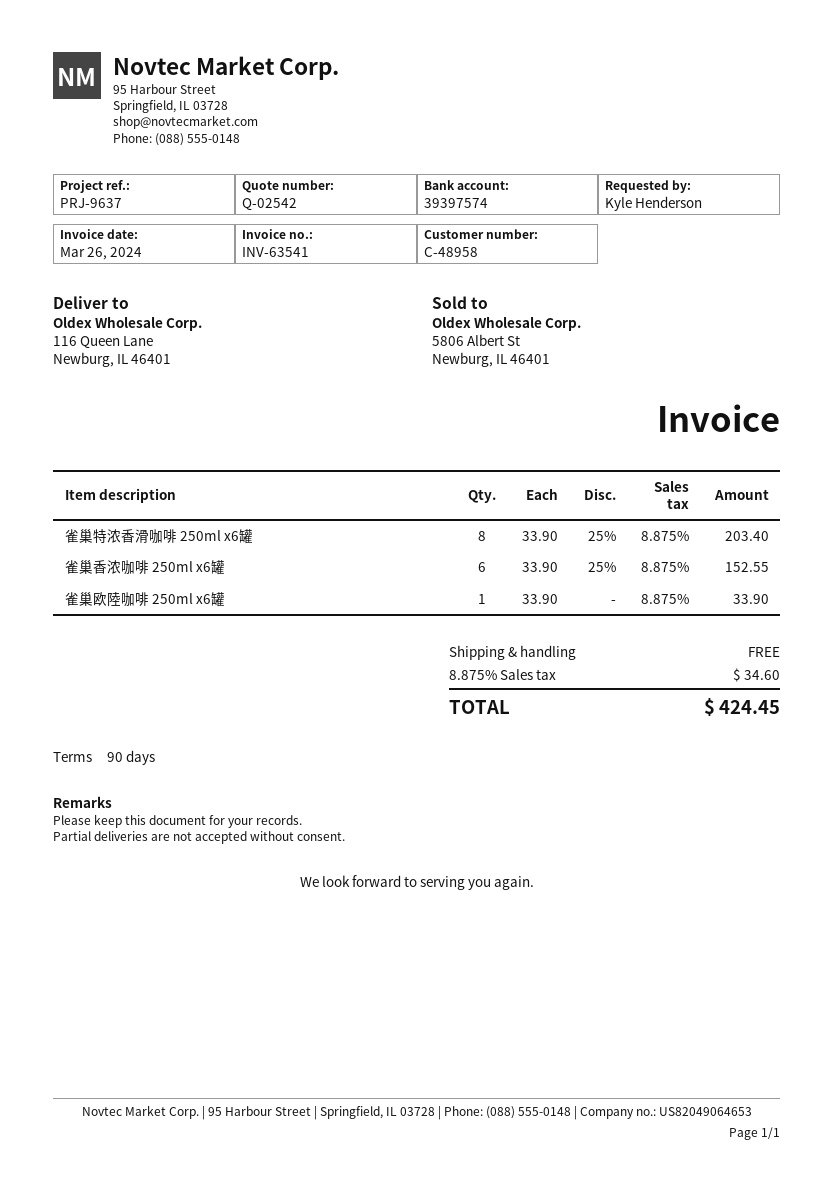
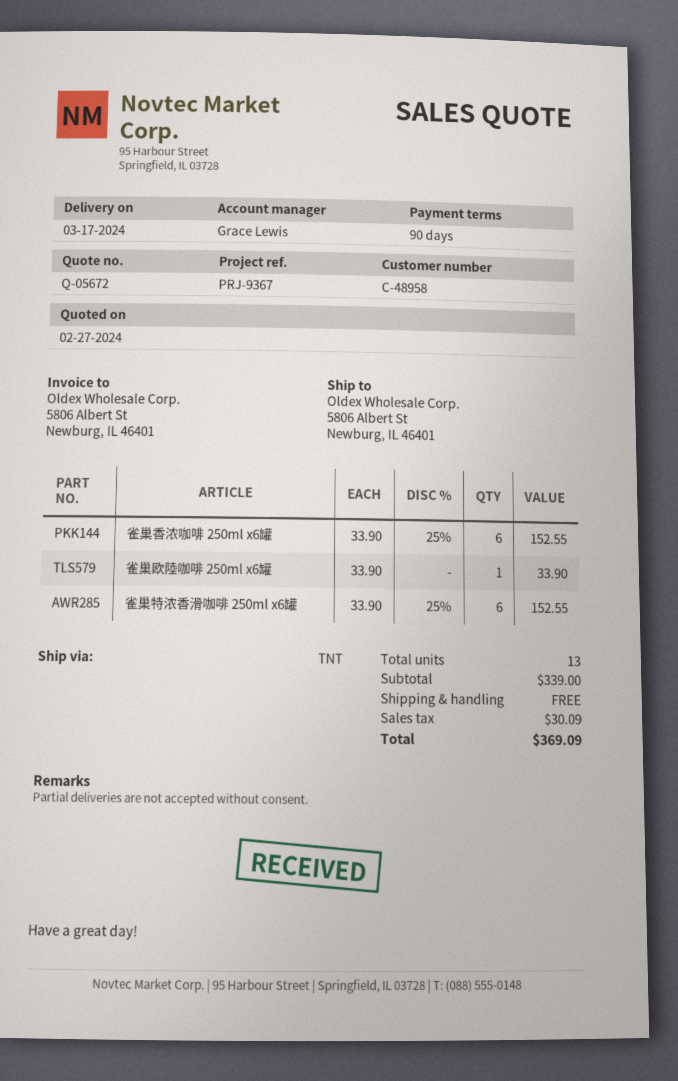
quote number: Q-02542 -> Q-05672
reference: PRJ-9637 -> PRJ-9367
ship to: 116 Queen Lane, Newburg, IL 46401 -> 5806 Albert St, Newburg, IL 46401
雀巢特浓香滑咖啡 250ml x6罐: 8 x 33.90 - 25% = 203.40 -> 6 x 33.90 - 25% = 152.55
tax: 34.60 -> 30.09
total: 424.45 -> 369.09

